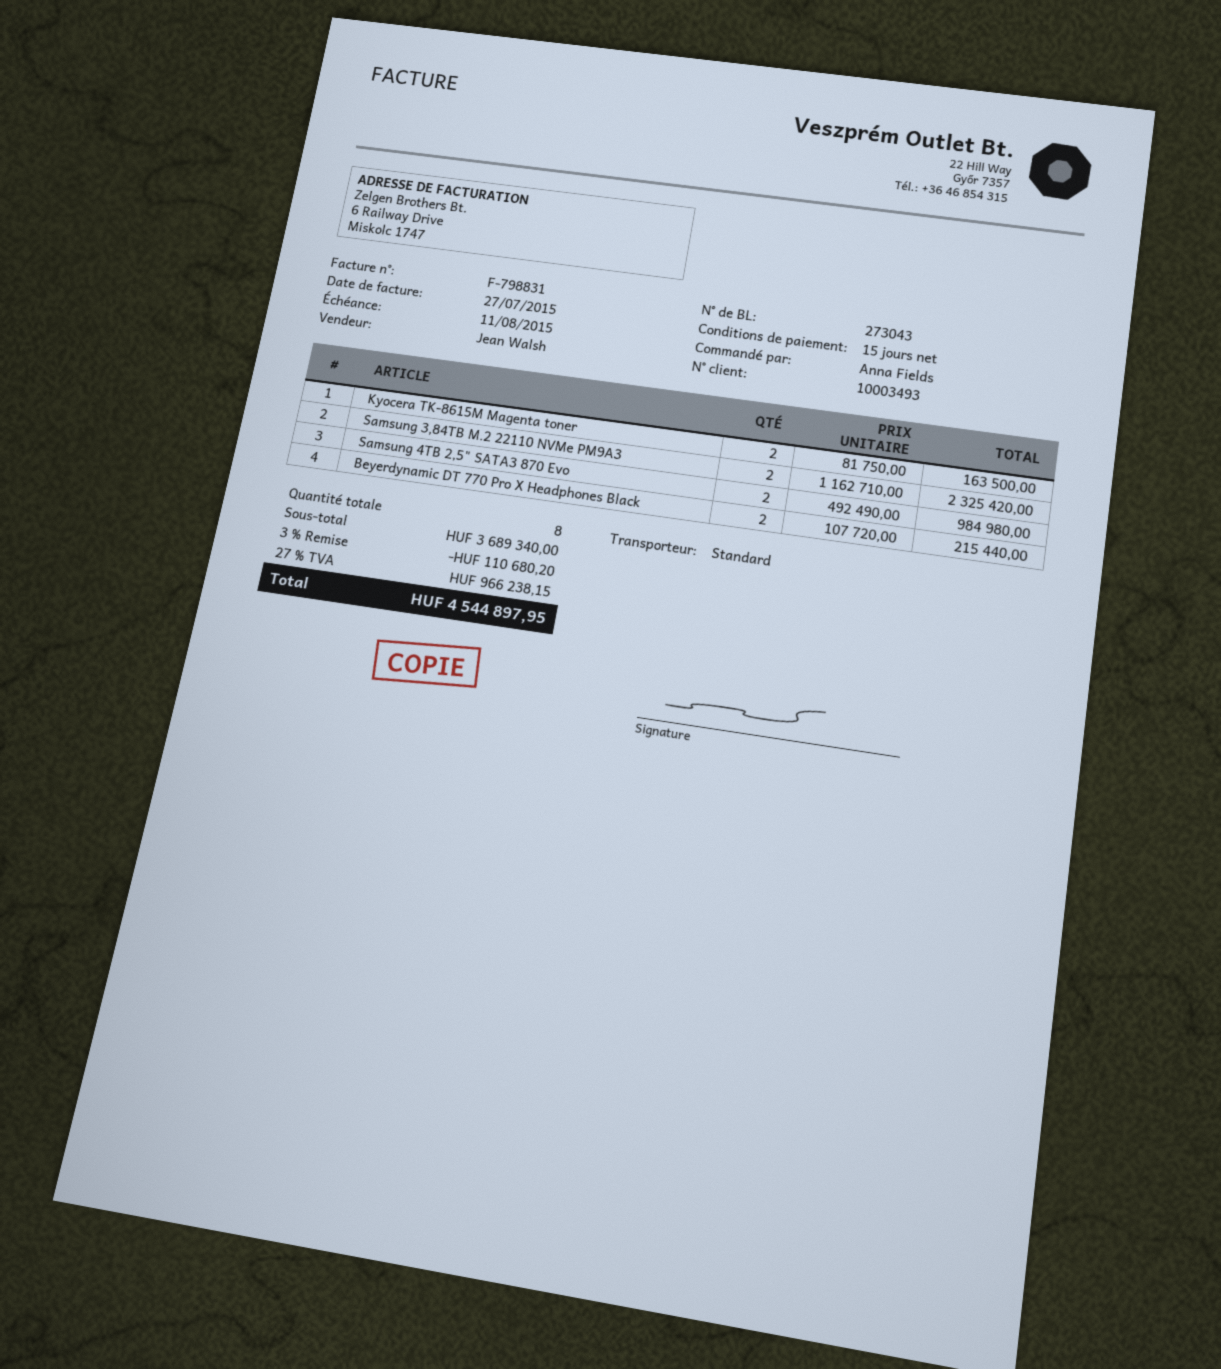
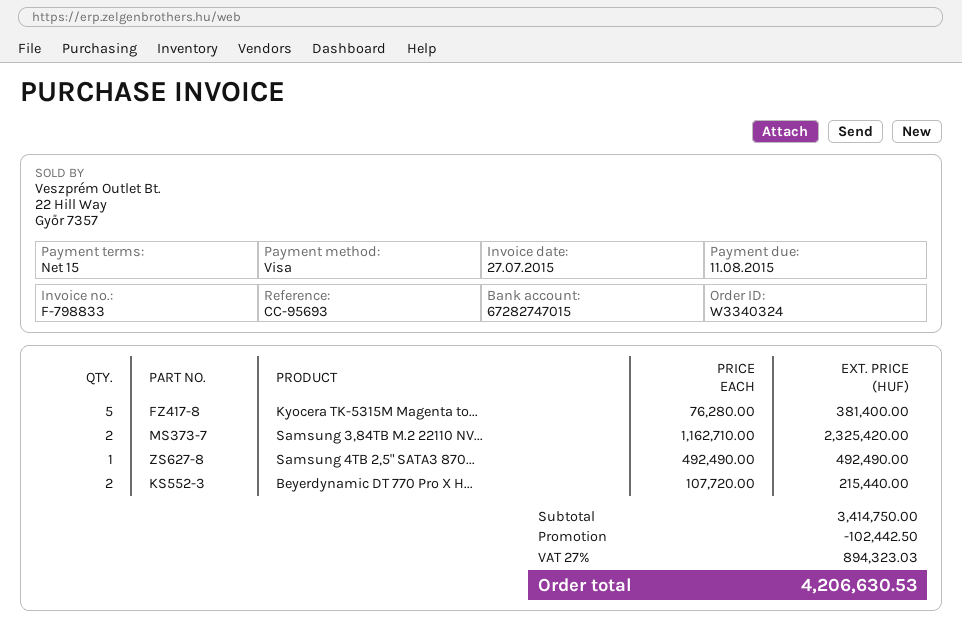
invoice number: F-798831 -> F-798833
Kyocera TK-8615M Magenta toner: 2 x 81750.00 = 163500.00 -> none
Samsung 4TB 2,5" SATA3 870 Evo: 2 x 492490.00 = 984980.00 -> 1 x 492490.00 = 492490.00
Kyocera TK-5315M Magenta to...: none -> 5 x 76280.00 = 381400.00
subtotal: 3689340.00 -> 3414750.00
discount: 110680.20 -> 102442.50
tax: 27% = 966238.15 -> 27% = 894323.03
total: 4544897.95 -> 4206630.53

